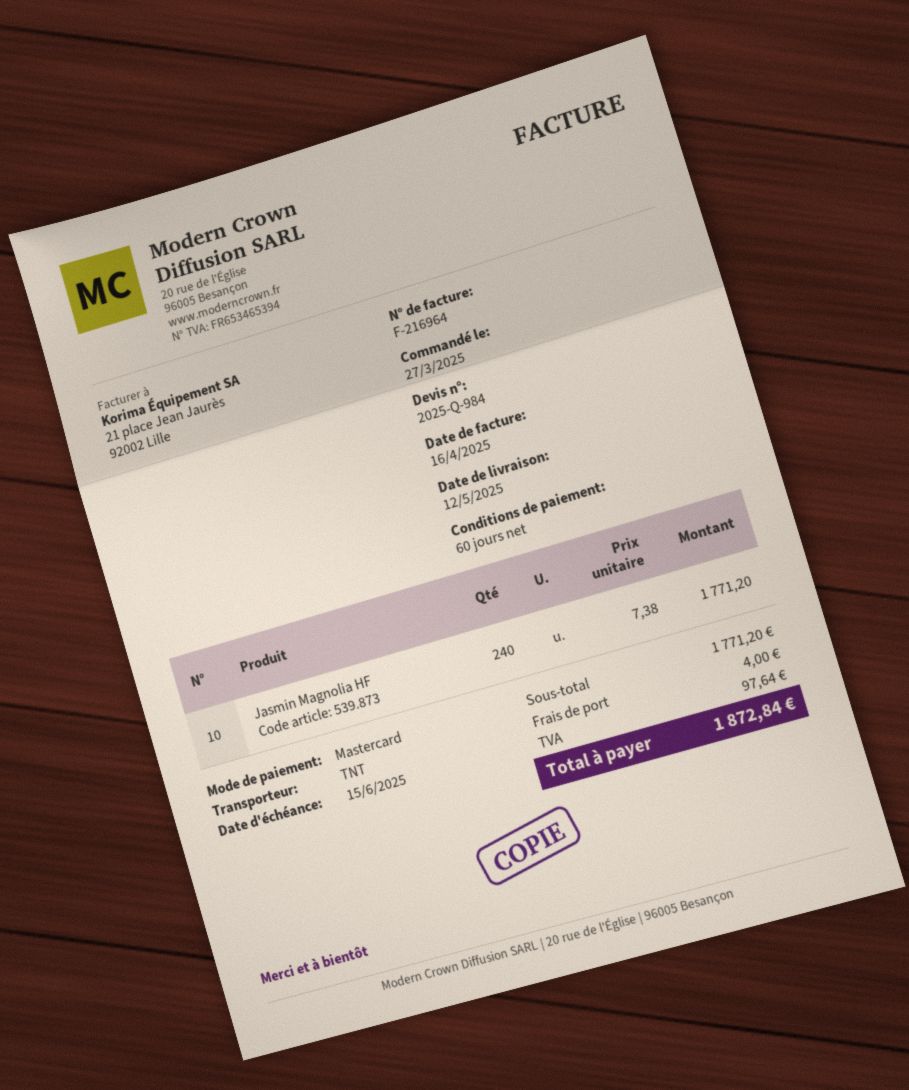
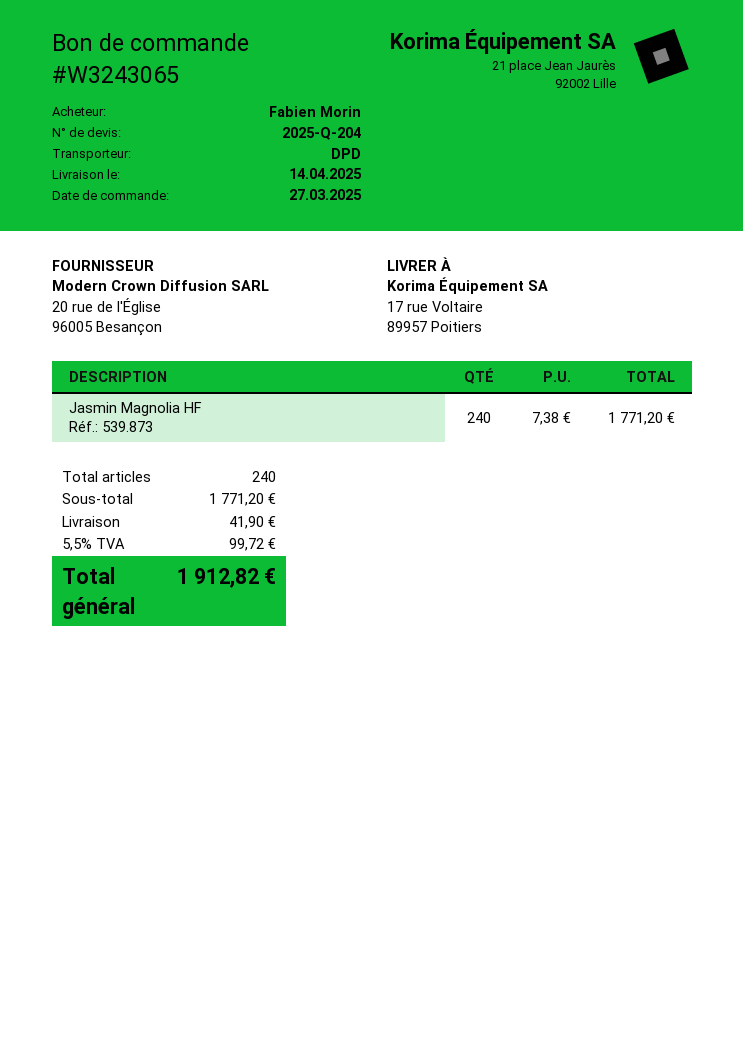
quote number: 2025-Q-984 -> 2025-Q-204
delivery date: 2025-05-12 -> 2025-04-14
shipping method: TNT -> DPD
shipping: 4.00 -> 41.90
tax: 97.64 -> 99.72
total: 1872.84 -> 1912.82

